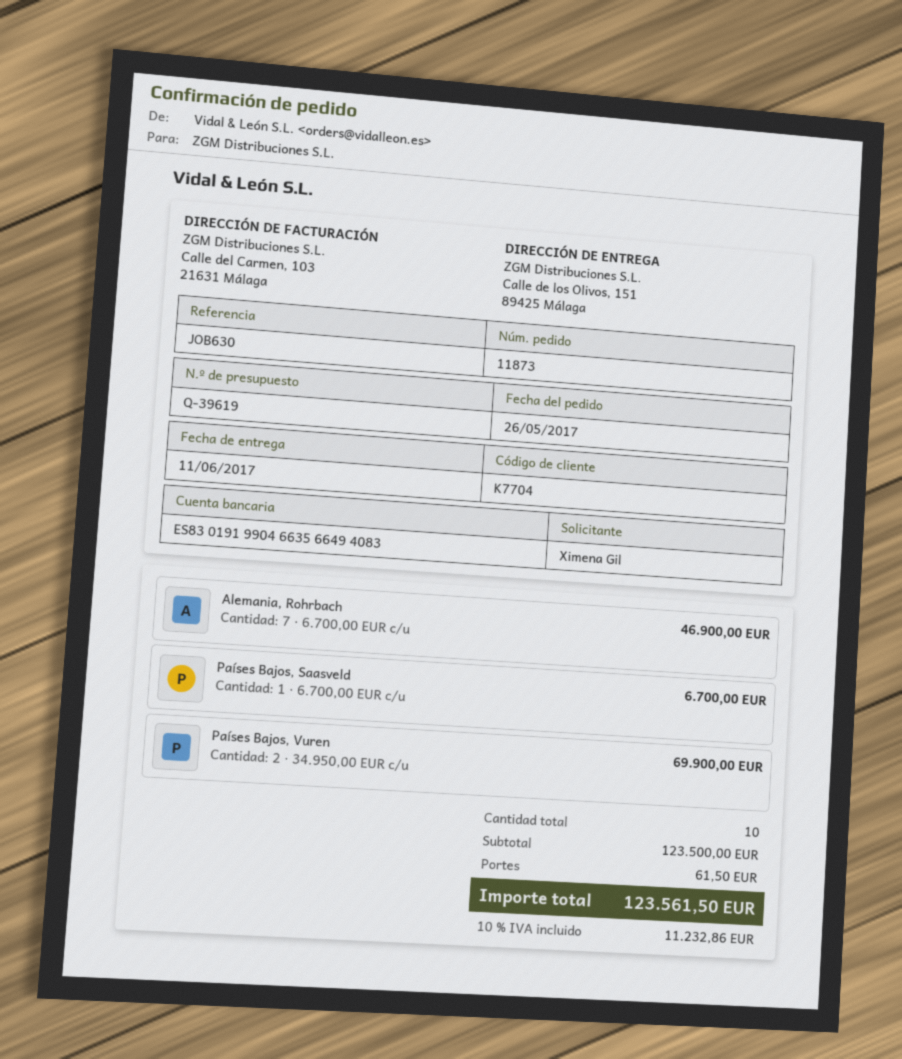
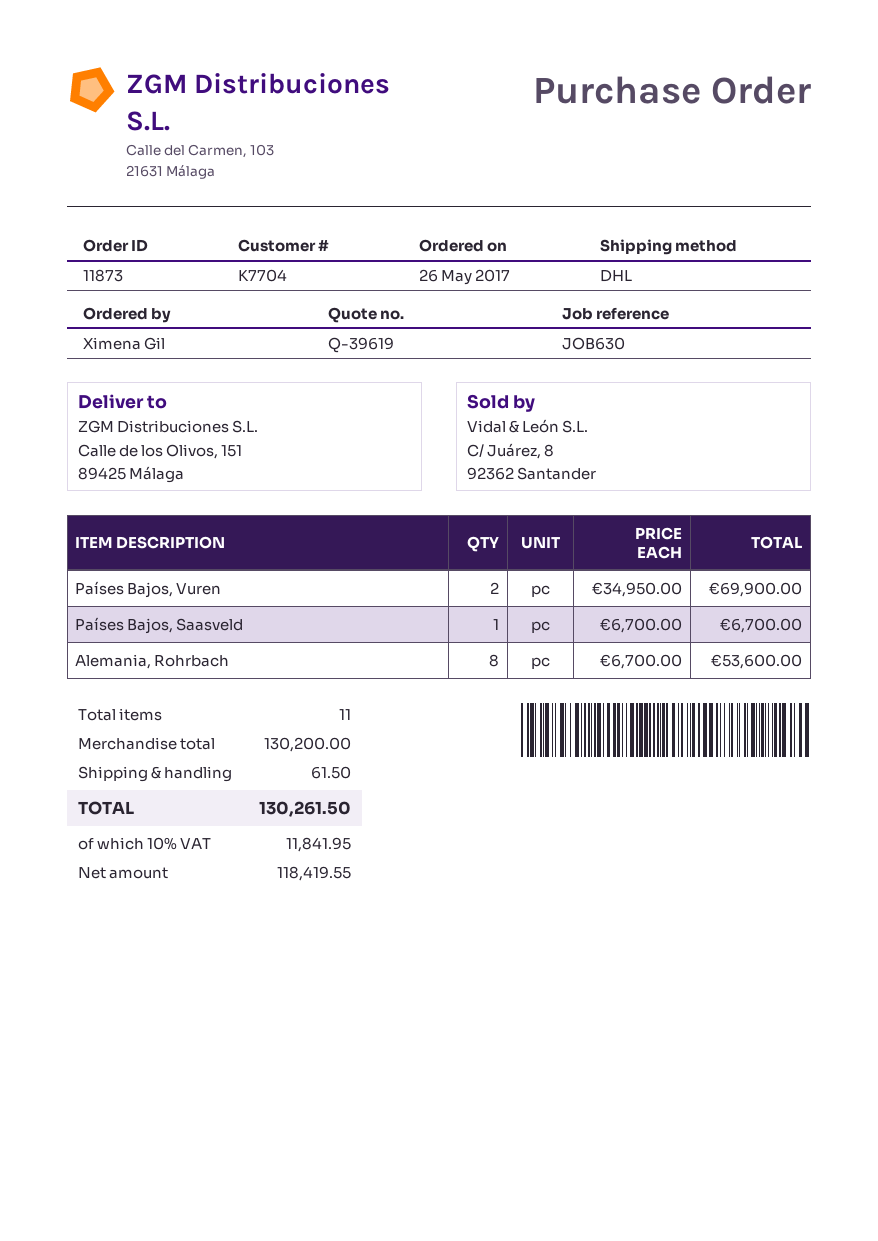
Alemania, Rohrbach: 7 x 6700.00 = 46900.00 -> 8 x 6700.00 = 53600.00
total quantity: 10 -> 11
subtotal: 123500.00 -> 130200.00
tax: 10% = 11232.86 -> 10% = 11841.95
total: 123561.50 -> 130261.50

